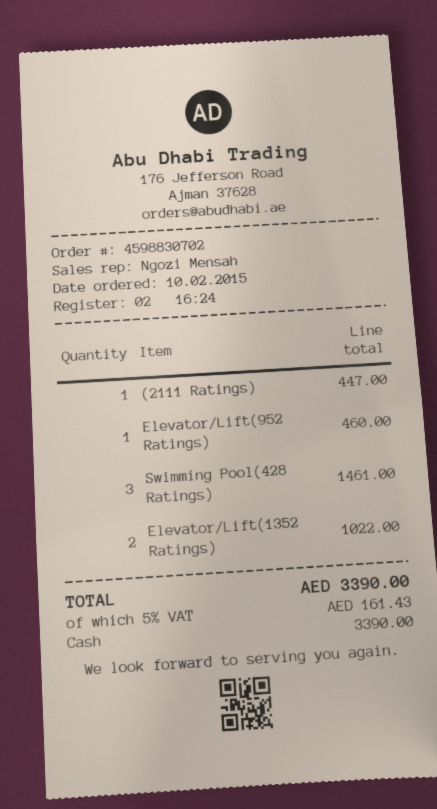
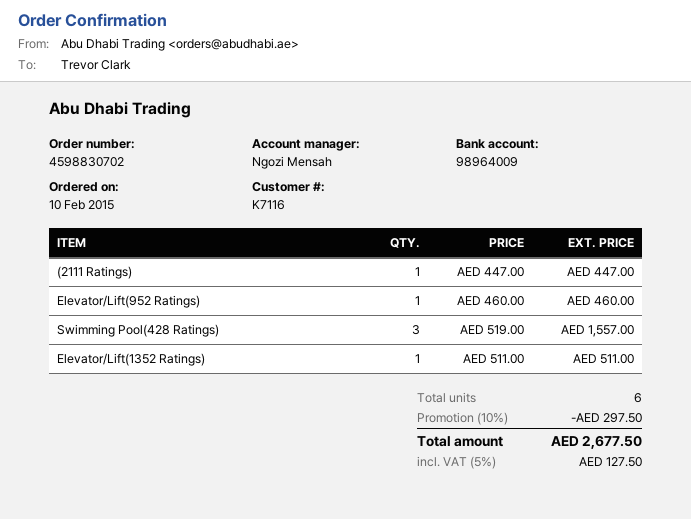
Swimming Pool(428 Ratings): 3 for 1461.00 -> 3 for 1557.00
Elevator/Lift(1352 Ratings): 2 for 1022.00 -> 1 for 511.00
discount: none -> 10% = 297.50
tax: 5% = 161.43 -> 5% = 127.50
total: 3390.00 -> 2677.50

